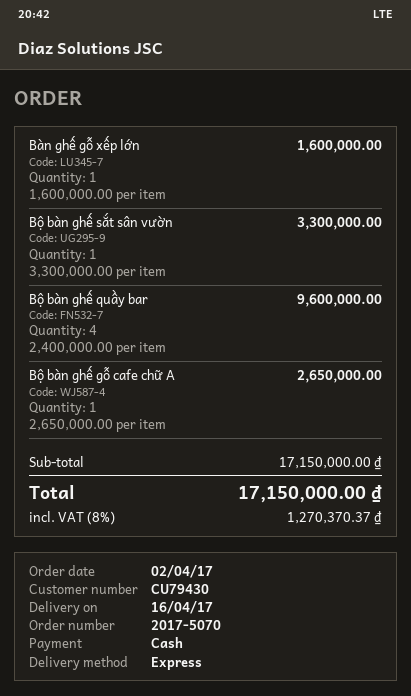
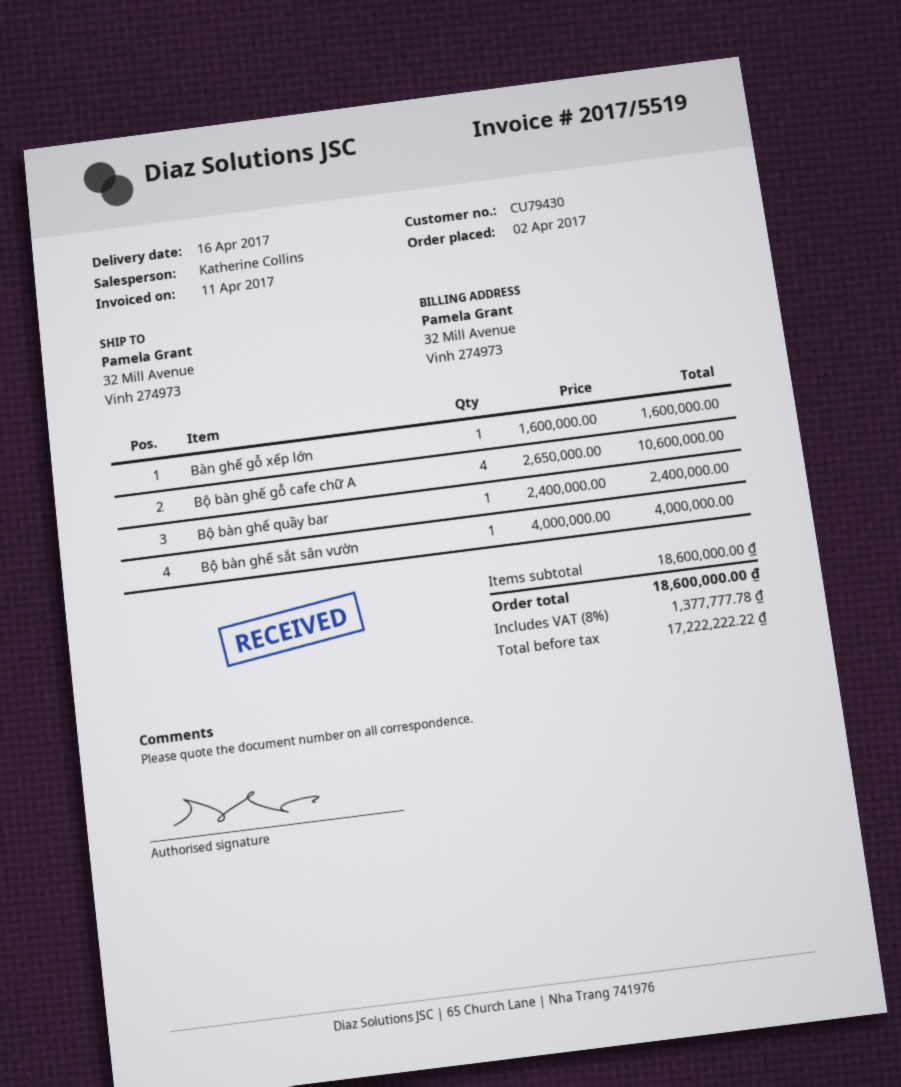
Bộ bàn ghế sắt sân vườn: 1 x 3300000.00 = 3300000.00 -> 1 x 4000000.00 = 4000000.00
Bộ bàn ghế quầy bar: 4 x 2400000.00 = 9600000.00 -> 1 x 2400000.00 = 2400000.00
Bộ bàn ghế gỗ cafe chữ A: 1 x 2650000.00 = 2650000.00 -> 4 x 2650000.00 = 10600000.00
subtotal: 17150000.00 -> 18600000.00
tax: 8% = 1270370.37 -> 8% = 1377777.78
total: 17150000.00 -> 18600000.00

